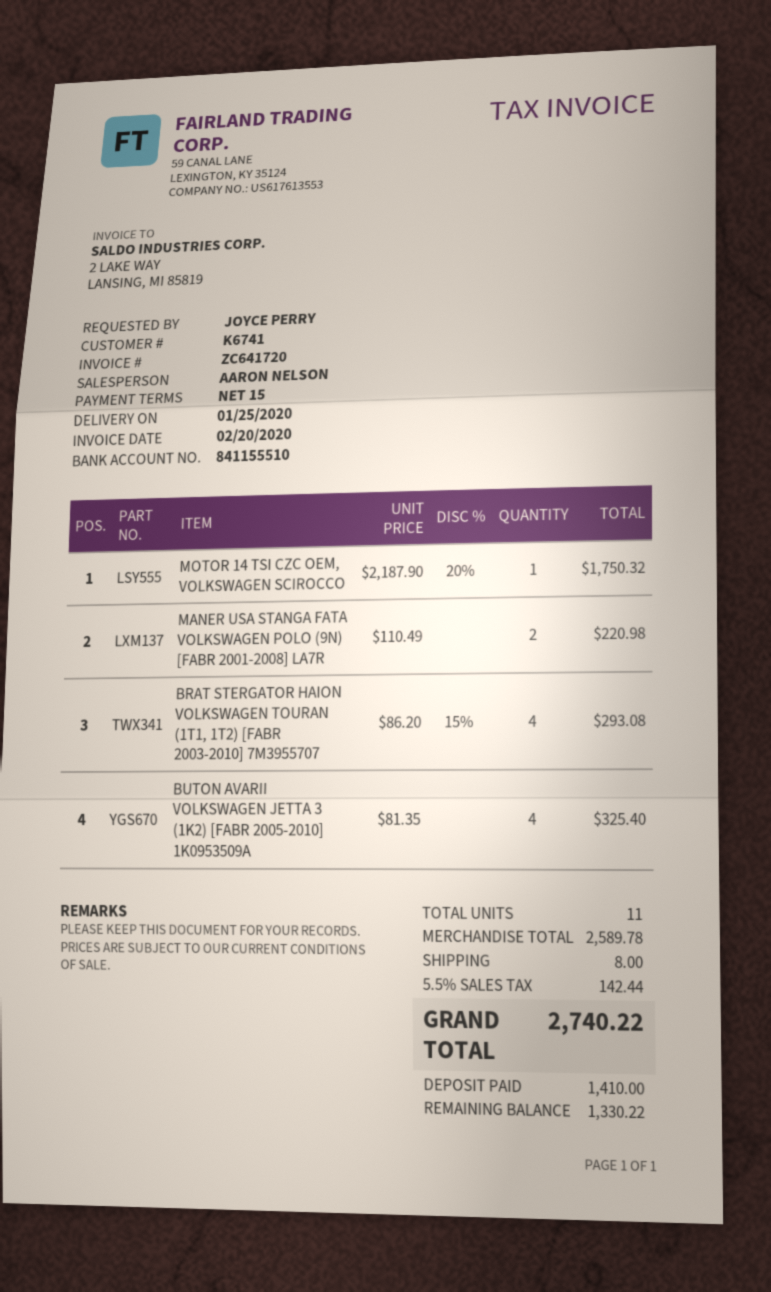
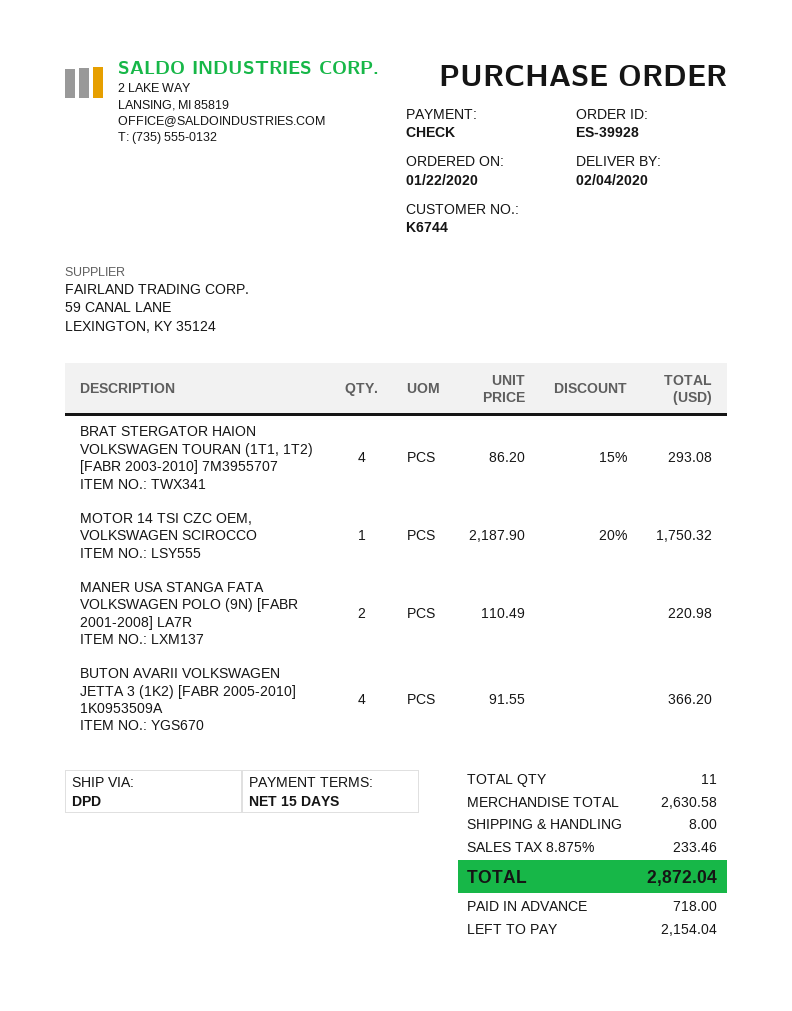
delivery date: 2020-01-25 -> 2020-02-04
customer number: K6741 -> K6744
BUTON AVARII VOLKSWAGEN JETTA 3 (1K2) [FABR 2005-2010] 1K0953509A: 4 x 81.35 = 325.40 -> 4 x 91.55 = 366.20
subtotal: 2589.78 -> 2630.58
tax: 5.5% = 142.44 -> 8.875% = 233.46
total: 2740.22 -> 2872.04
deposit: 1410.00 -> 718.00
balance: 1330.22 -> 2154.04

